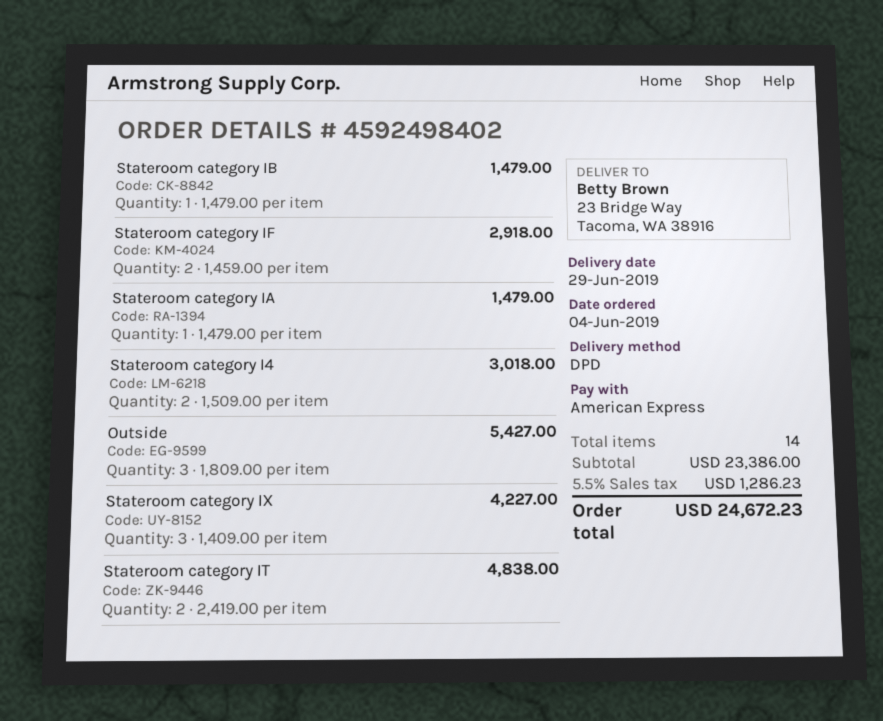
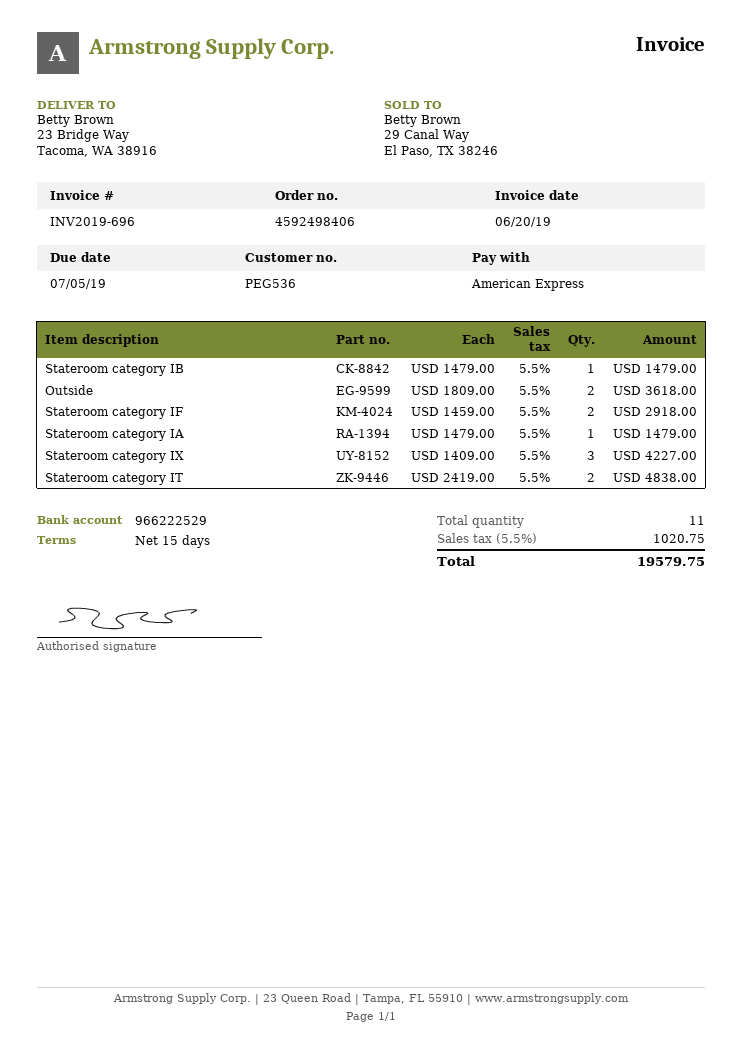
order number: 4592498402 -> 4592498406
Stateroom category I4: 2 x 1509.00 = 3018.00 -> none
Outside: 3 x 1809.00 = 5427.00 -> 2 x 1809.00 = 3618.00
total quantity: 14 -> 11
tax: 5.5% = 1286.23 -> 5.5% = 1020.75
total: 24672.23 -> 19579.75

